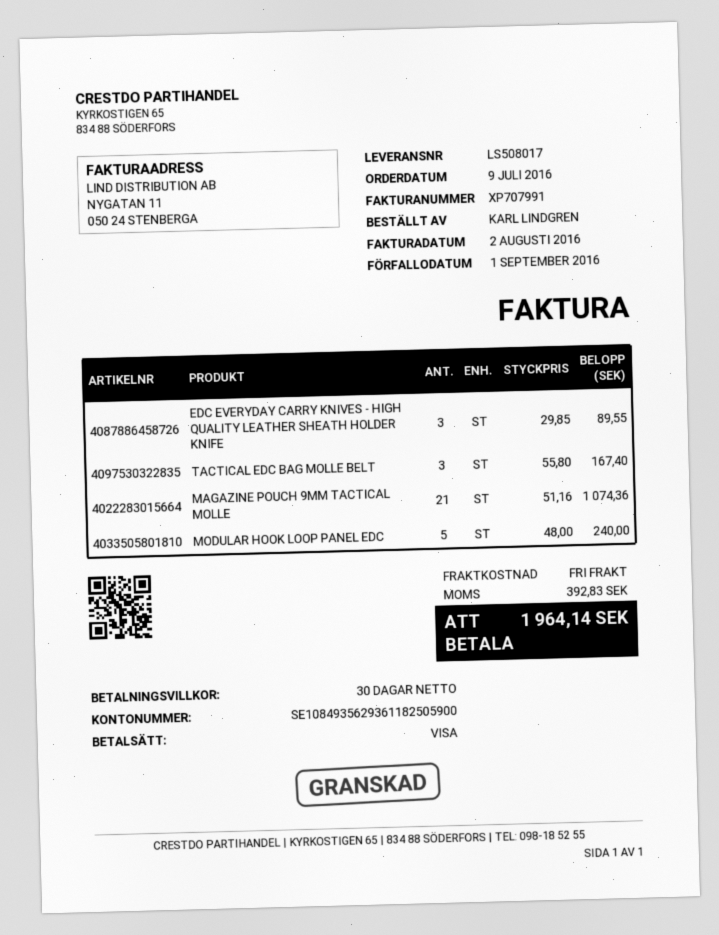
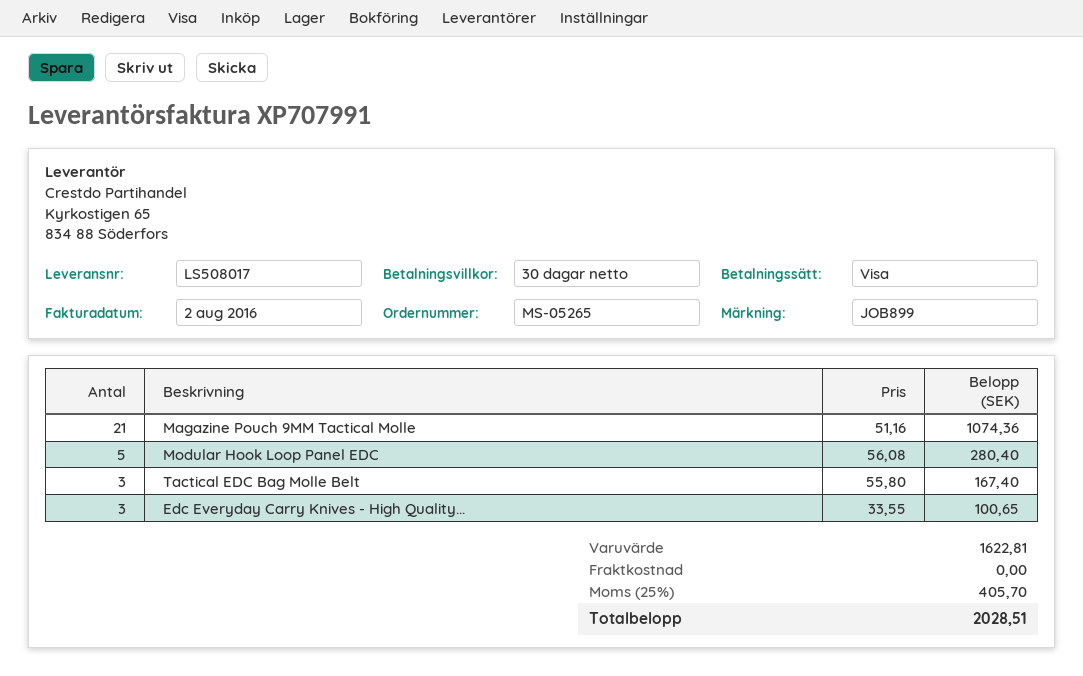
EDC EVERYDAY CARRY KNIVES - HIGH QUALITY LEATHER SHEATH HOLDER KNIFE: 3 x 29.85 = 89.55 -> 3 x 33.55 = 100.65
MODULAR HOOK LOOP PANEL EDC: 5 x 48.00 = 240.00 -> 5 x 56.08 = 280.40
tax: 392.83 -> 405.70
total: 1964.14 -> 2028.51

